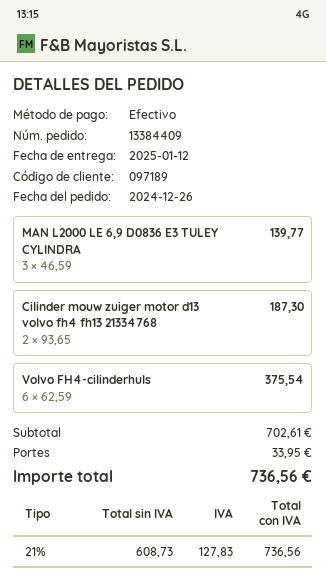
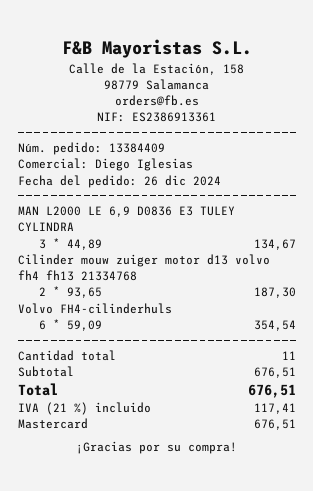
payment method: cash -> Mastercard
MAN L2000 LE 6,9 D0836 E3 TULEY CYLINDRA: 3 x 46.59 = 139.77 -> 3 x 44.89 = 134.67
Volvo FH4-cilinderhuls: 6 x 62.59 = 375.54 -> 6 x 59.09 = 354.54
subtotal: 702.61 -> 676.51
shipping: 33.95 -> none
tax: 21% = 127.83 -> 21% = 117.41
total: 736.56 -> 676.51

